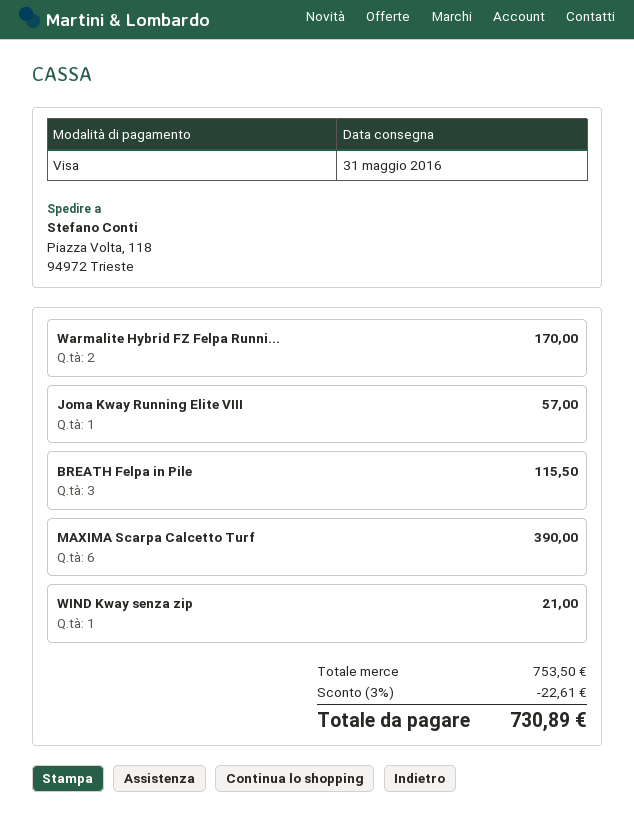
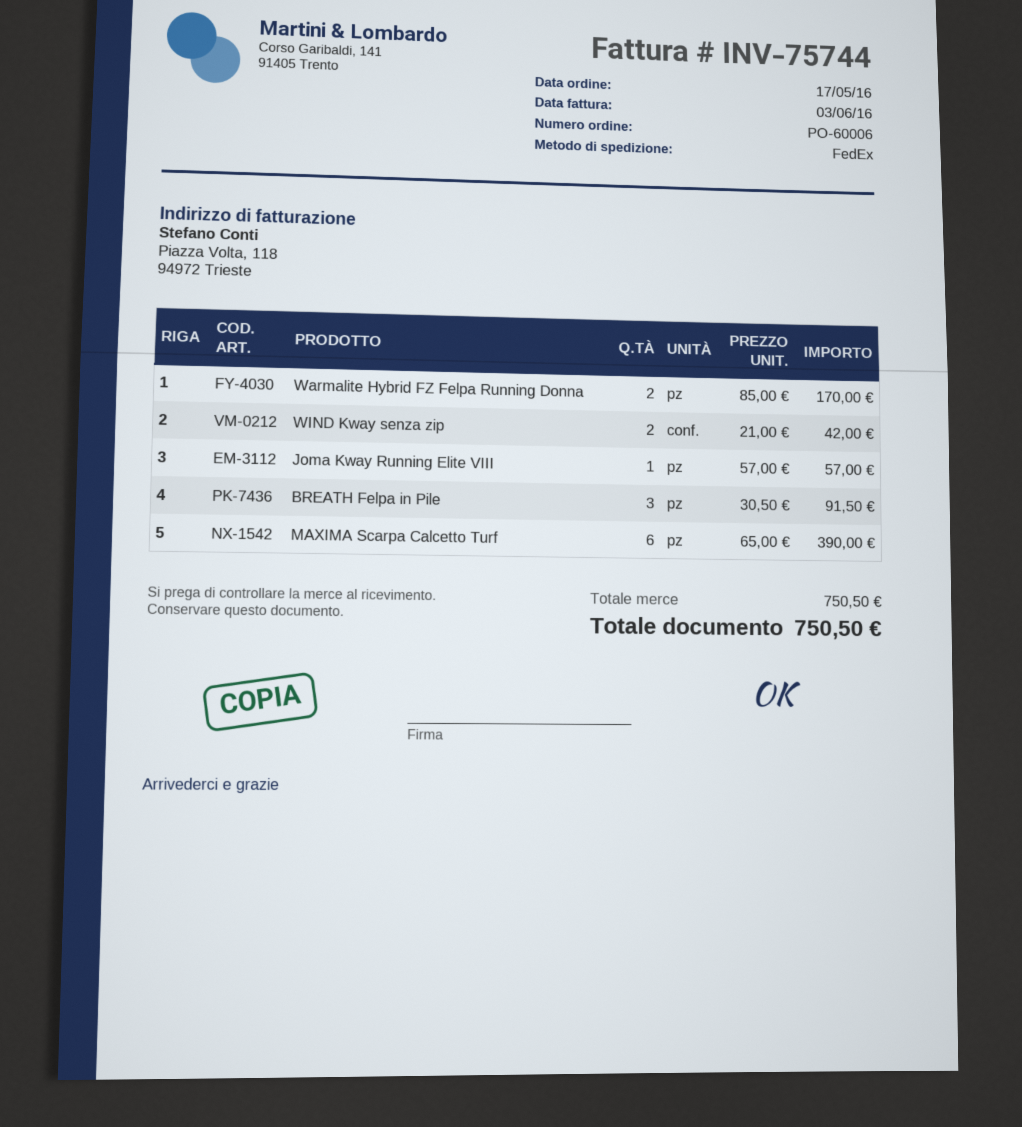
BREATH Felpa in Pile: 3 for 115.50 -> 3 for 91.50
WIND Kway senza zip: 1 for 21.00 -> 2 for 42.00
subtotal: 753.50 -> 750.50
discount: 3% = 22.61 -> none
total: 730.89 -> 750.50

